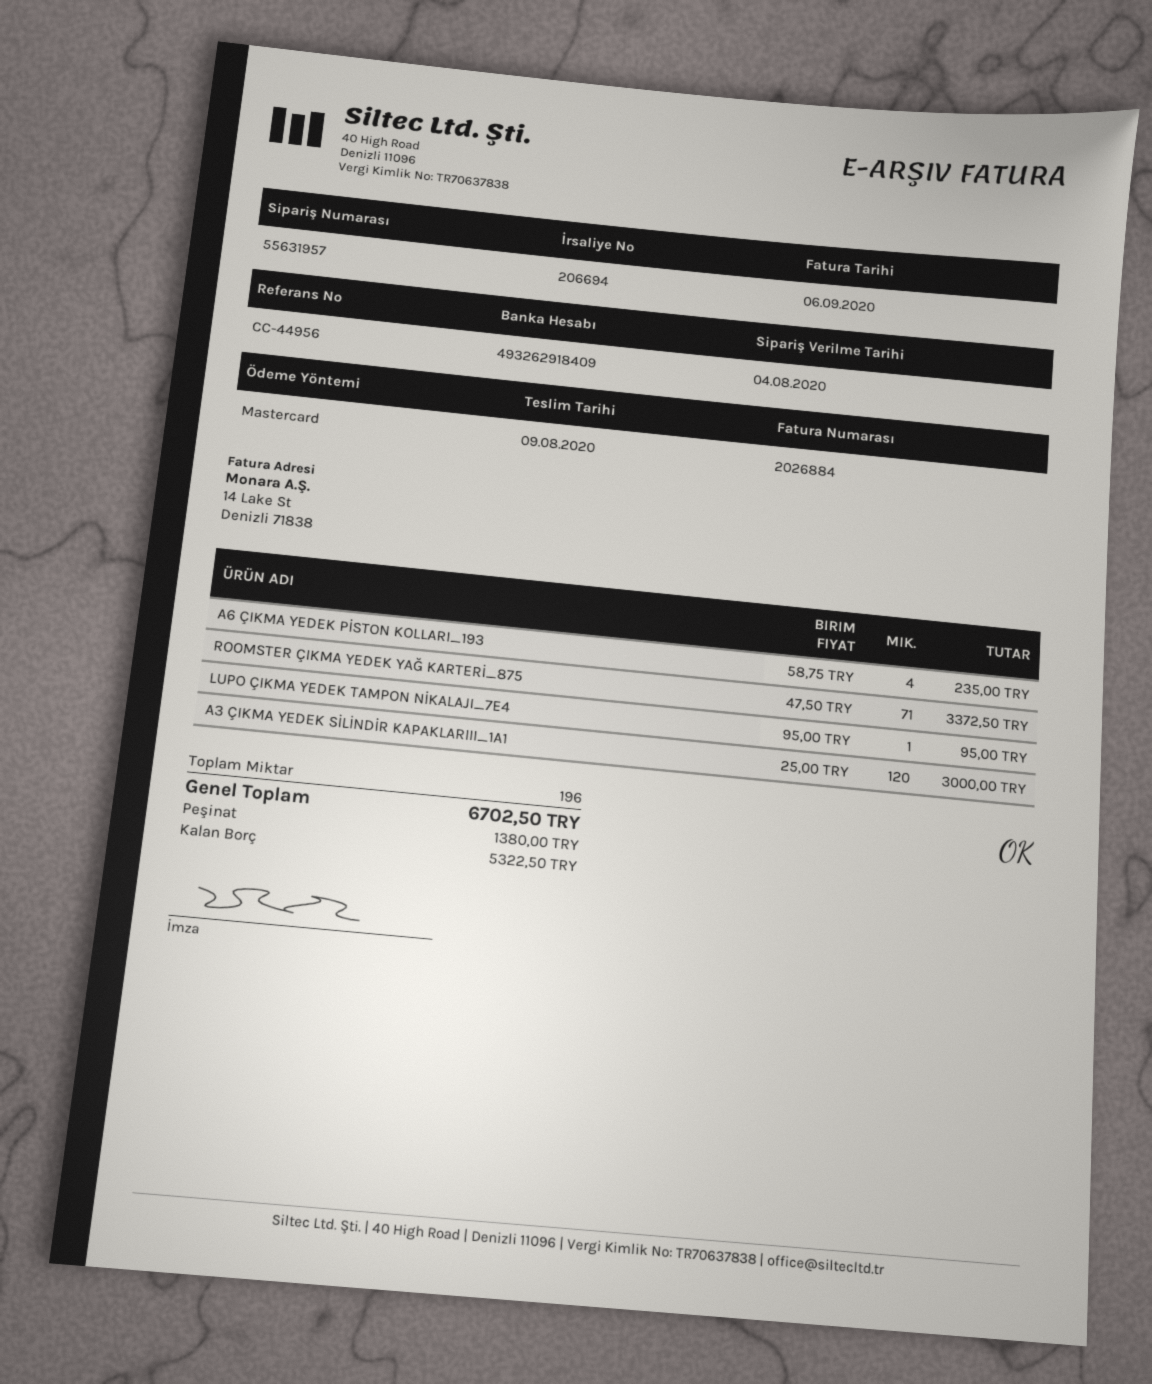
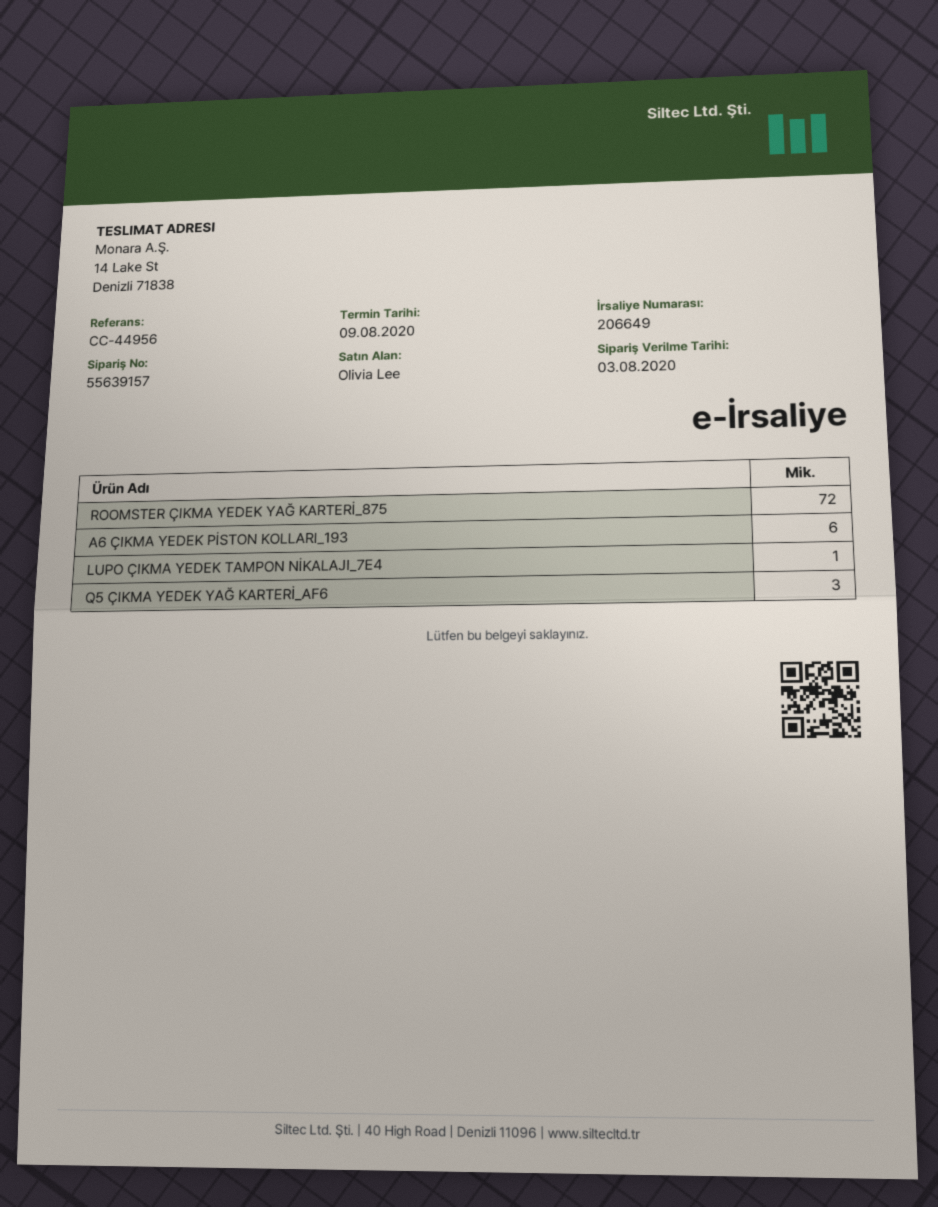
order number: 55631957 -> 55639157
order date: 2020-08-04 -> 2020-08-03
delivery note number: 206694 -> 206649
A6 ÇIKMA YEDEK PİSTON KOLLARI_193: 4 -> 6
ROOMSTER ÇIKMA YEDEK YAĞ KARTERİ_875: 71 -> 72
A3 ÇIKMA YEDEK SİLİNDİR KAPAKLARIII_1A1: 120 -> none
Q5 ÇIKMA YEDEK YAĞ KARTERİ_AF6: none -> 3

